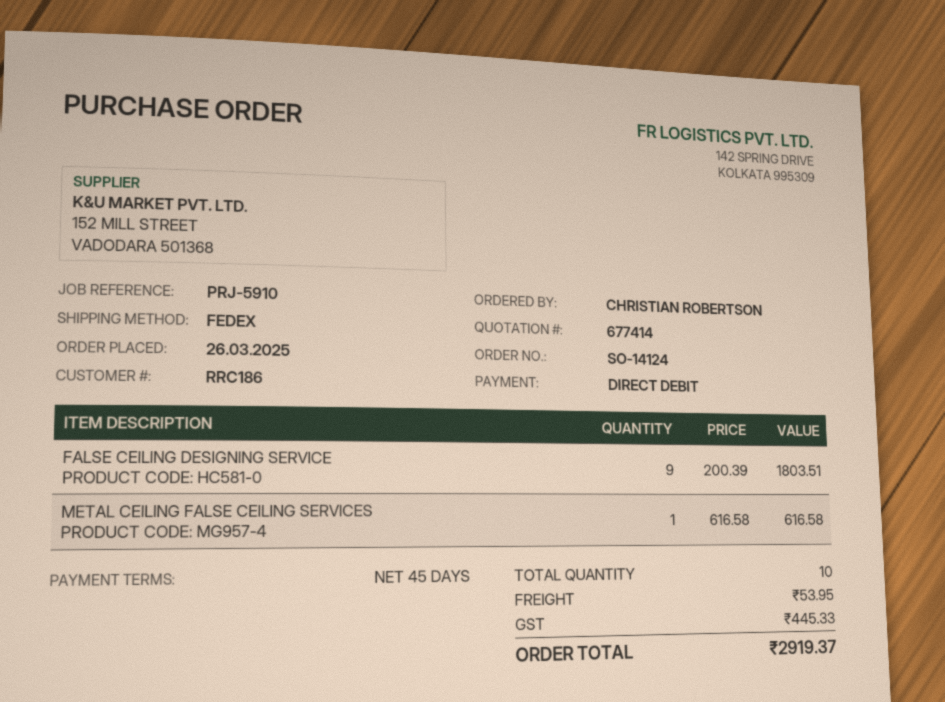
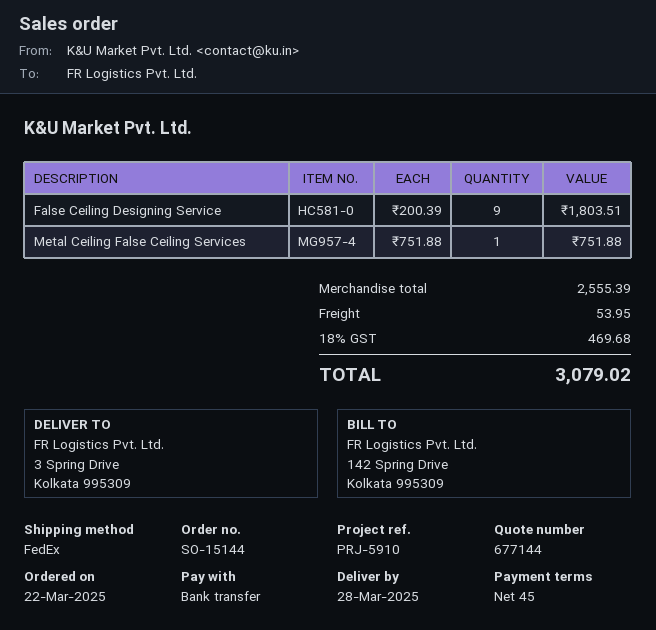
quote number: 677414 -> 677144
order number: SO-14124 -> SO-15144
order date: 2025-03-26 -> 2025-03-22
payment method: direct debit -> bank transfer
METAL CEILING FALSE CEILING SERVICES: 1 x 616.58 = 616.58 -> 1 x 751.88 = 751.88
tax: 445.33 -> 469.68
total: 2919.37 -> 3079.02

